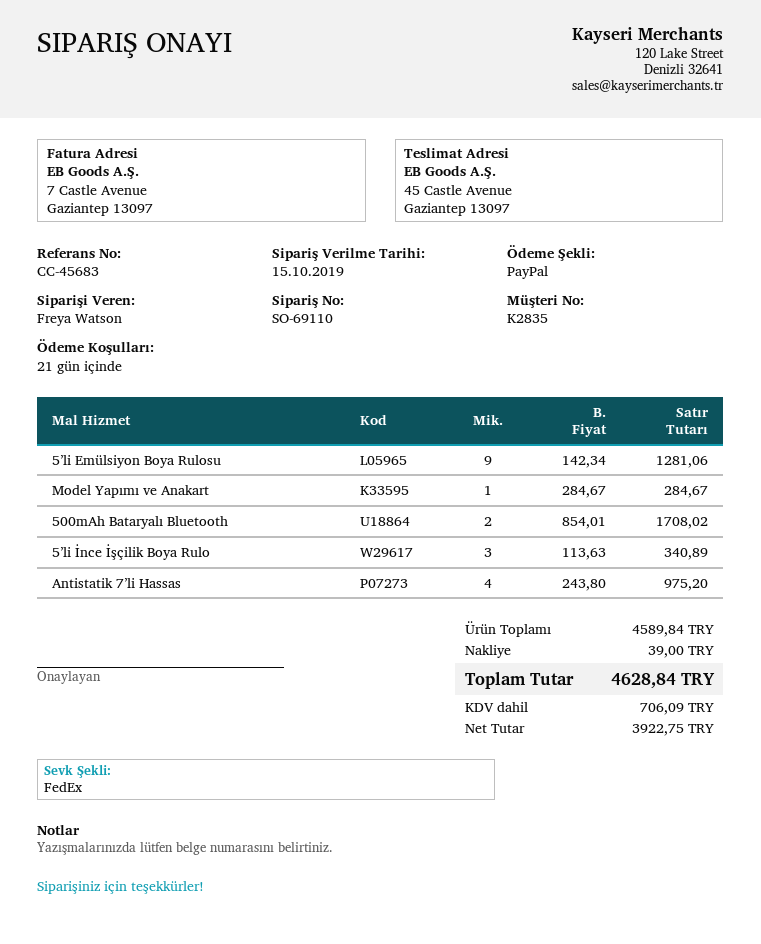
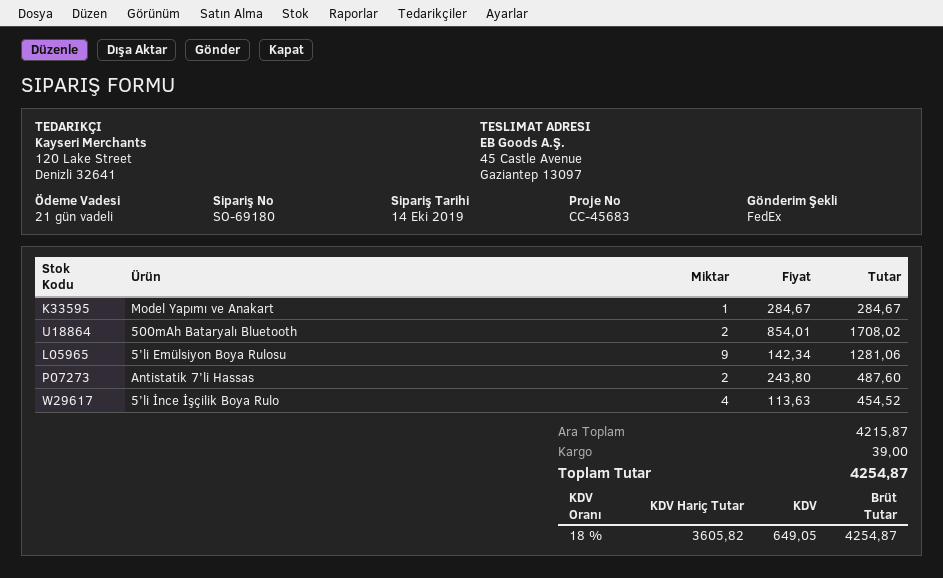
order number: SO-69110 -> SO-69180
order date: 2019-10-15 -> 2019-10-14
5’li İnce İşçilik Boya Rulo: 3 x 113.63 = 340.89 -> 4 x 113.63 = 454.52
Antistatik 7’li Hassas: 4 x 243.80 = 975.20 -> 2 x 243.80 = 487.60
subtotal: 4589.84 -> 4215.87
net: 3922.75 -> 3605.82
tax: 706.09 -> 649.05
total: 4628.84 -> 4254.87

